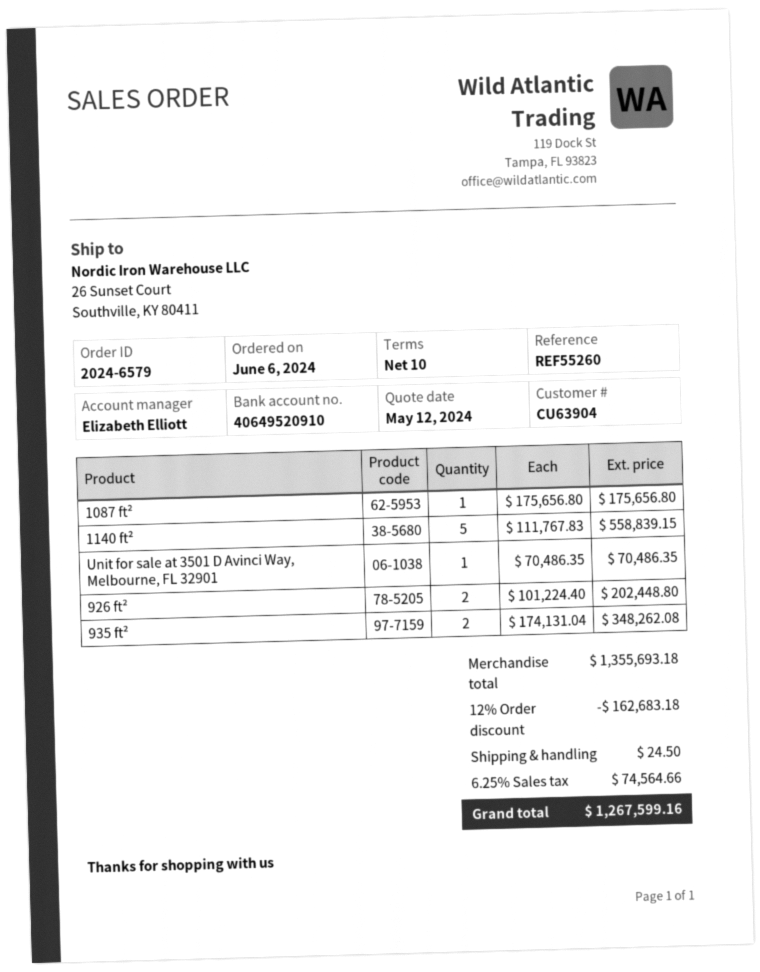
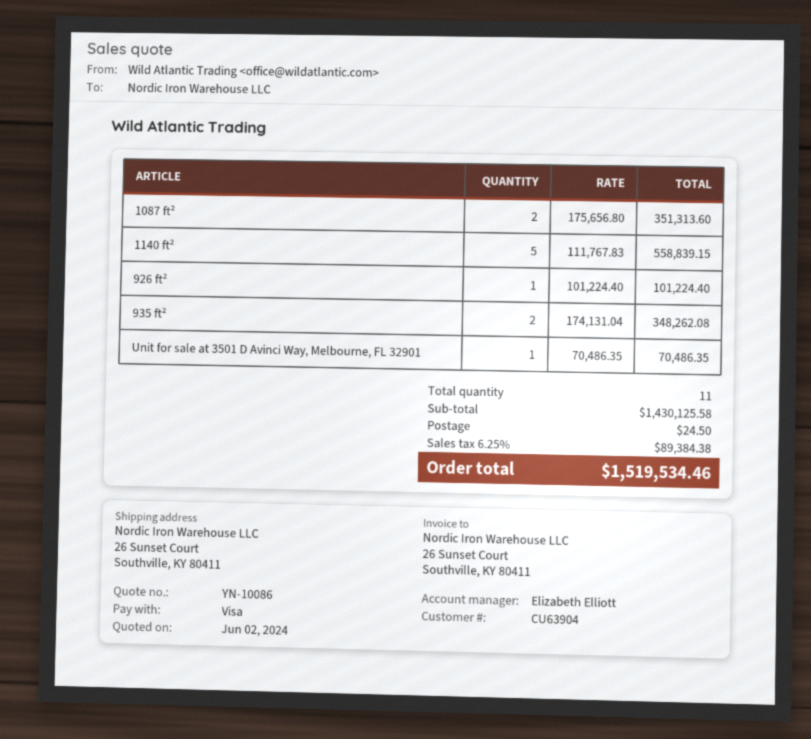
quote date: 2024-05-12 -> 2024-06-02
1087 ft²: 1 x 175656.80 = 175656.80 -> 2 x 175656.80 = 351313.60
926 ft²: 2 x 101224.40 = 202448.80 -> 1 x 101224.40 = 101224.40
subtotal: 1355693.18 -> 1430125.58
discount: 12% = 162683.18 -> none
tax: 6.25% = 74564.66 -> 6.25% = 89384.38
total: 1267599.16 -> 1519534.46

